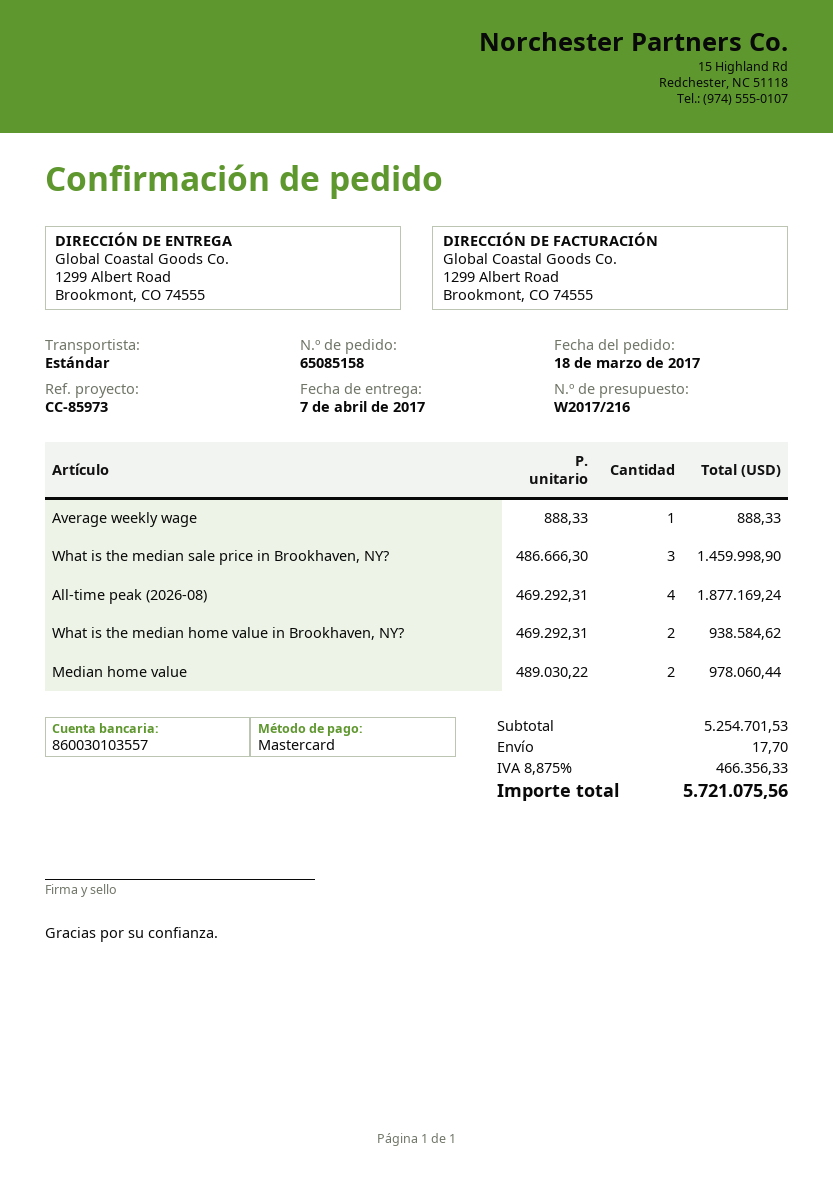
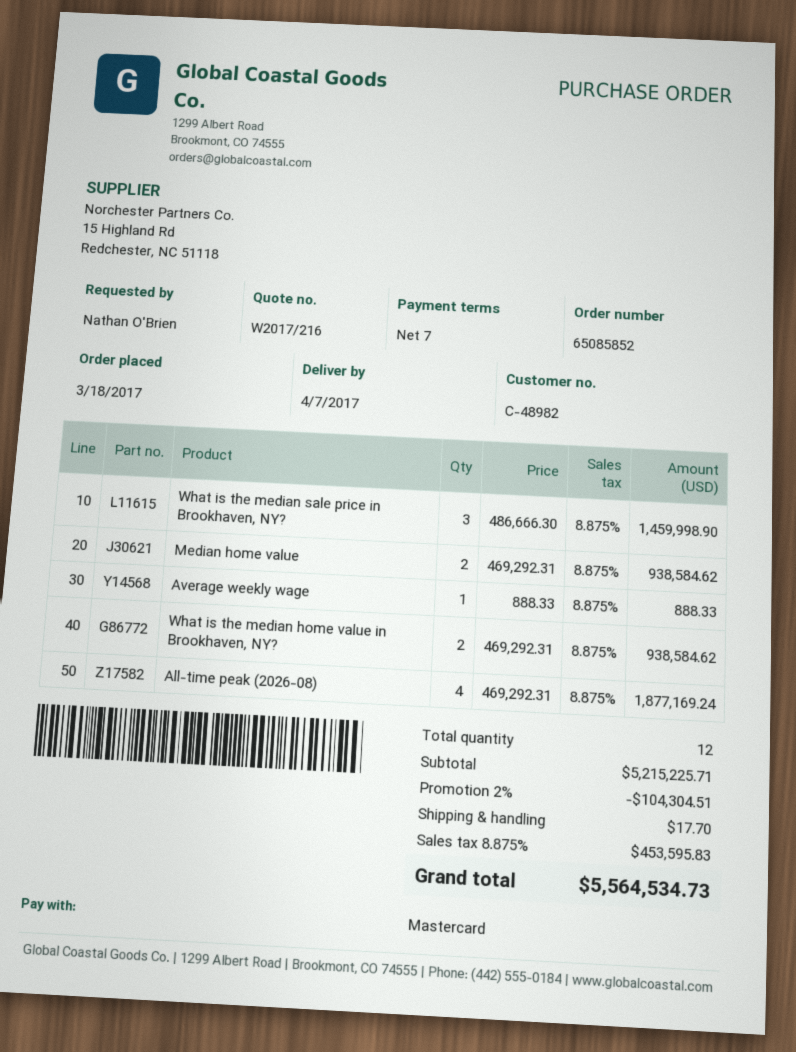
order number: 65085158 -> 65085852
Median home value: 2 x 489030.22 = 978060.44 -> 2 x 469292.31 = 938584.62
subtotal: 5254701.53 -> 5215225.71
discount: none -> 2% = 104304.51
tax: 8.875% = 466356.33 -> 8.875% = 453595.83
total: 5721075.56 -> 5564534.73

